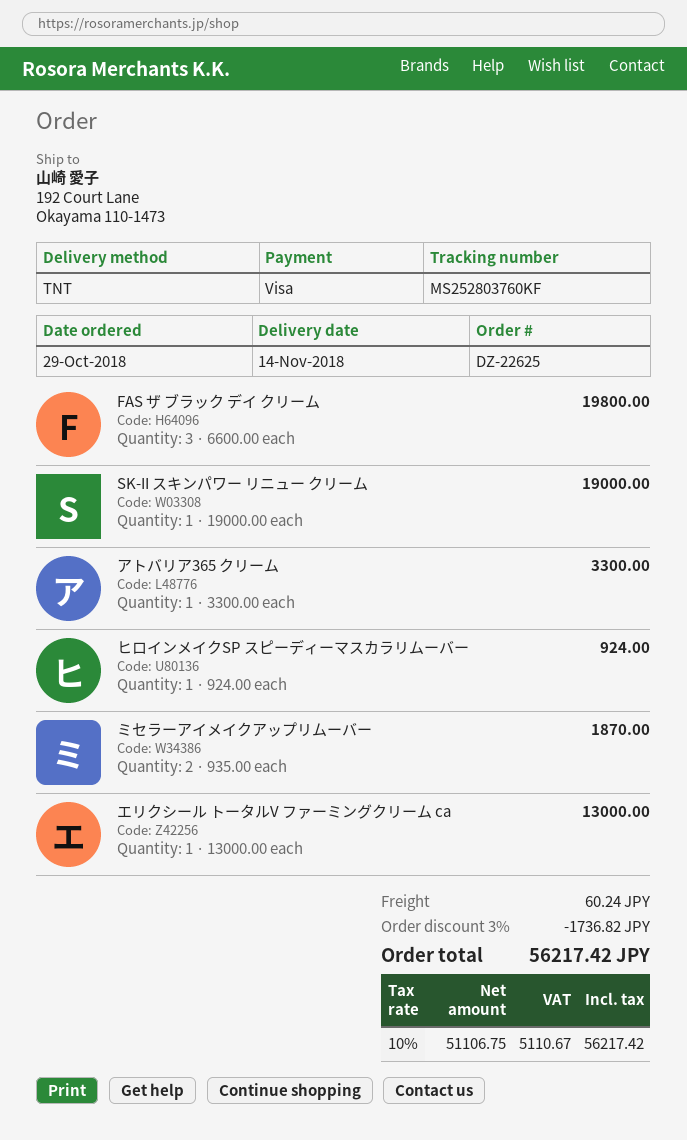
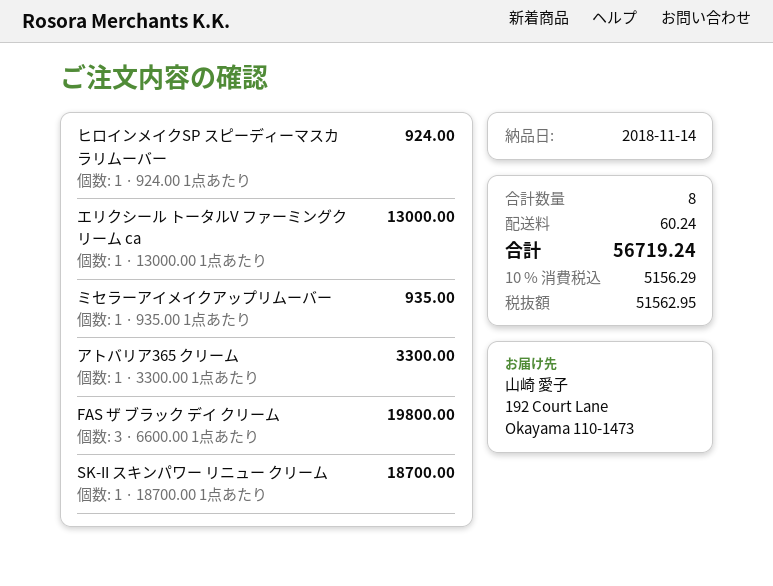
SK-II スキンパワー リニュー クリーム: 1 x 19000.00 = 19000.00 -> 1 x 18700.00 = 18700.00
ミセラーアイメイクアップリムーバー: 2 x 935.00 = 1870.00 -> 1 x 935.00 = 935.00
discount: 3% = 1736.82 -> none
net: 51106.75 -> 51562.95
tax: 10% = 5110.67 -> 10% = 5156.29
total: 56217.42 -> 56719.24

